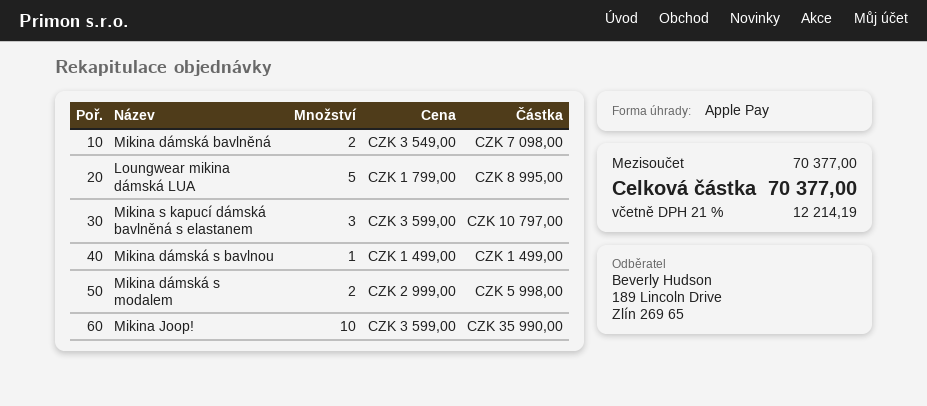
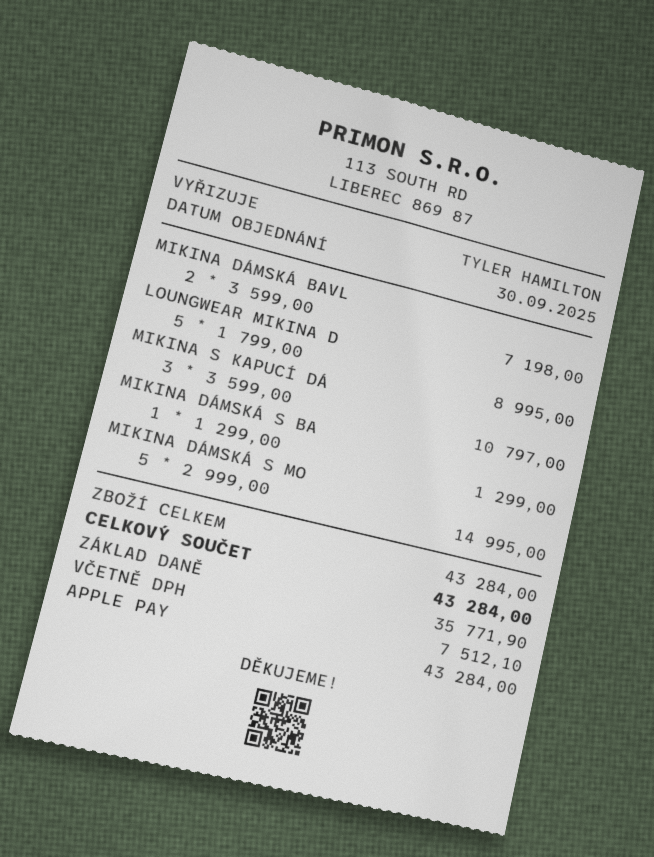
Mikina dámská bavlněná: 2 x 3549.00 = 7098.00 -> 2 x 3599.00 = 7198.00
Mikina dámská s bavlnou: 1 x 1499.00 = 1499.00 -> 1 x 1299.00 = 1299.00
Mikina dámská s modalem: 2 x 2999.00 = 5998.00 -> 5 x 2999.00 = 14995.00
Mikina Joop!: 10 x 3599.00 = 35990.00 -> none
subtotal: 70377.00 -> 43284.00
tax: 12214.19 -> 7512.10
total: 70377.00 -> 43284.00

